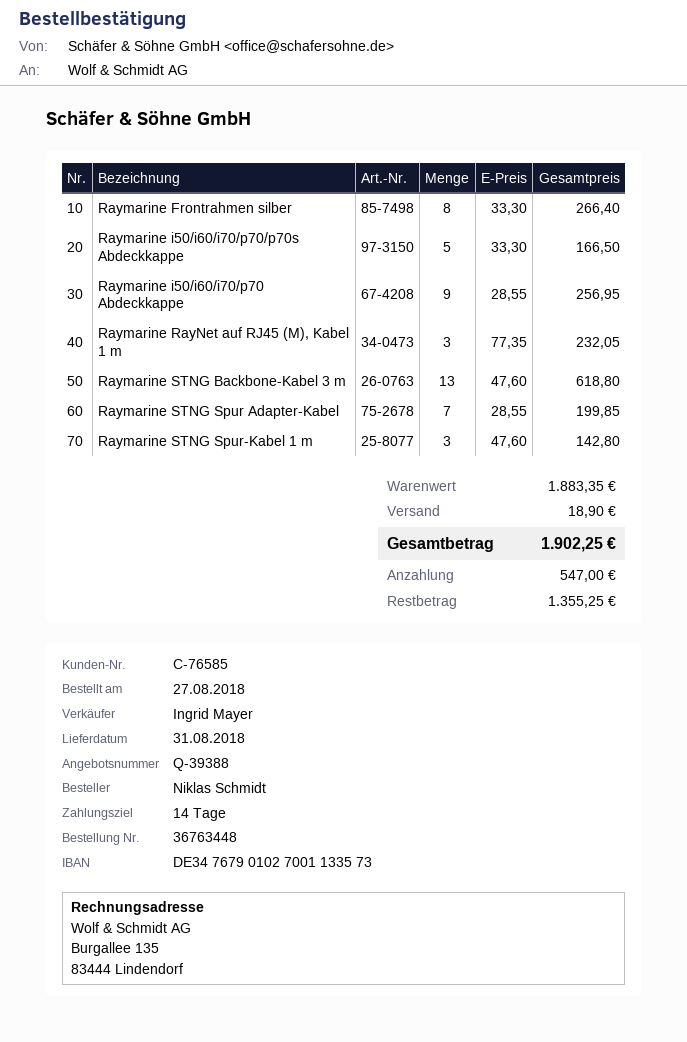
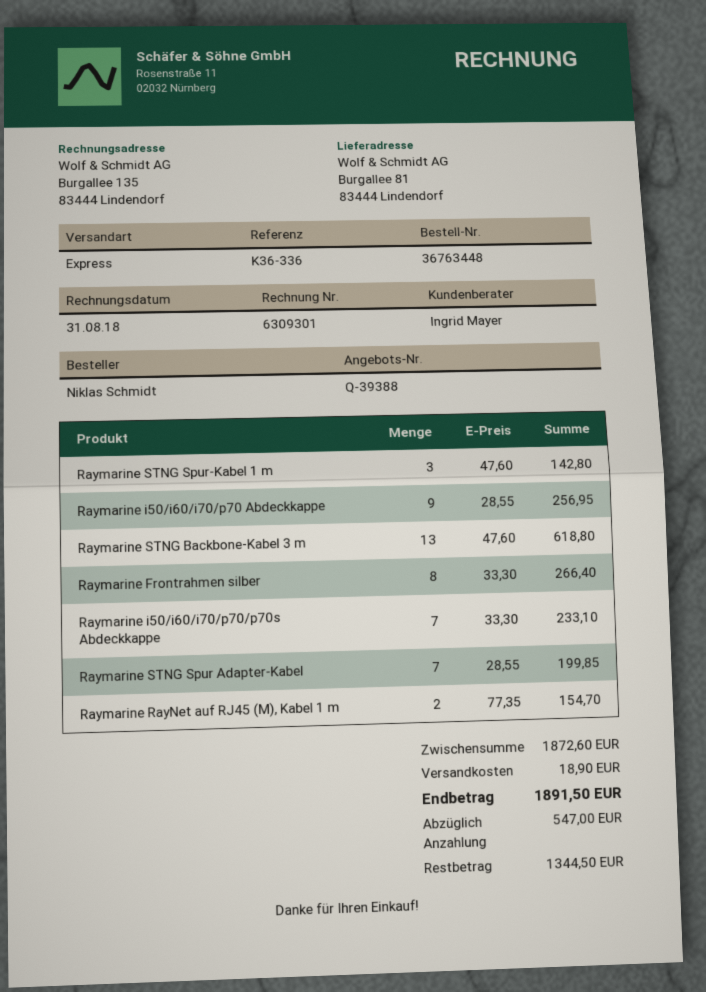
Raymarine i50/i60/i70/p70/p70s Abdeckkappe: 5 x 33.30 = 166.50 -> 7 x 33.30 = 233.10
Raymarine RayNet auf RJ45 (M), Kabel 1 m: 3 x 77.35 = 232.05 -> 2 x 77.35 = 154.70
subtotal: 1883.35 -> 1872.60
total: 1902.25 -> 1891.50
balance: 1355.25 -> 1344.50

